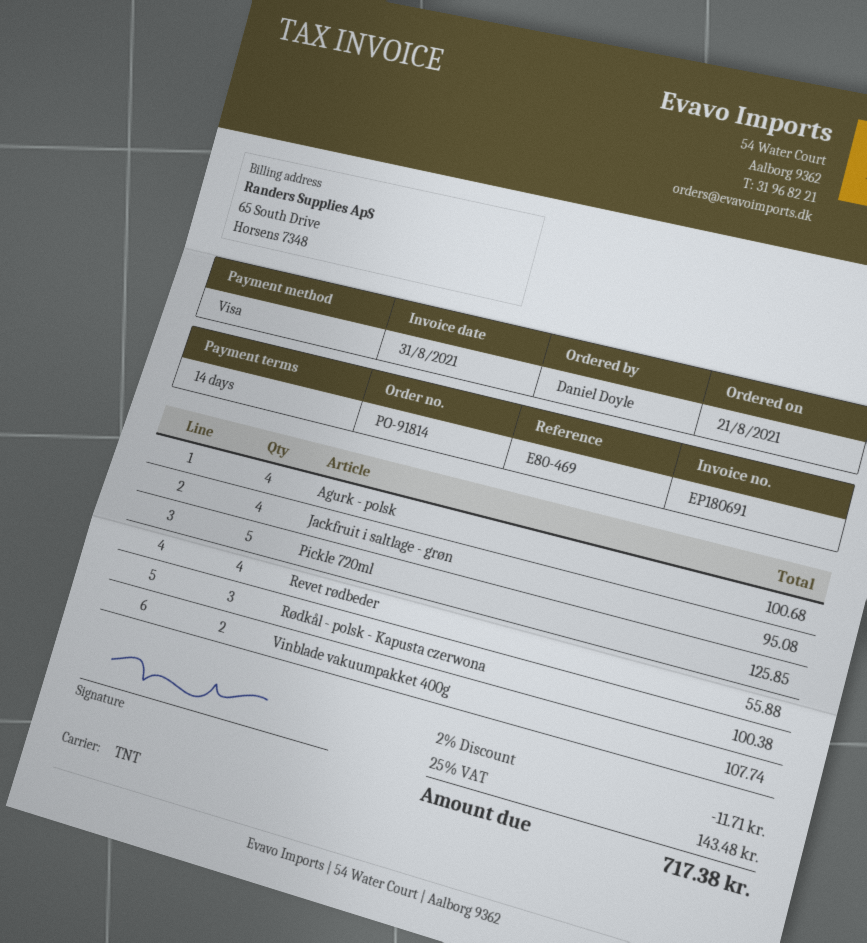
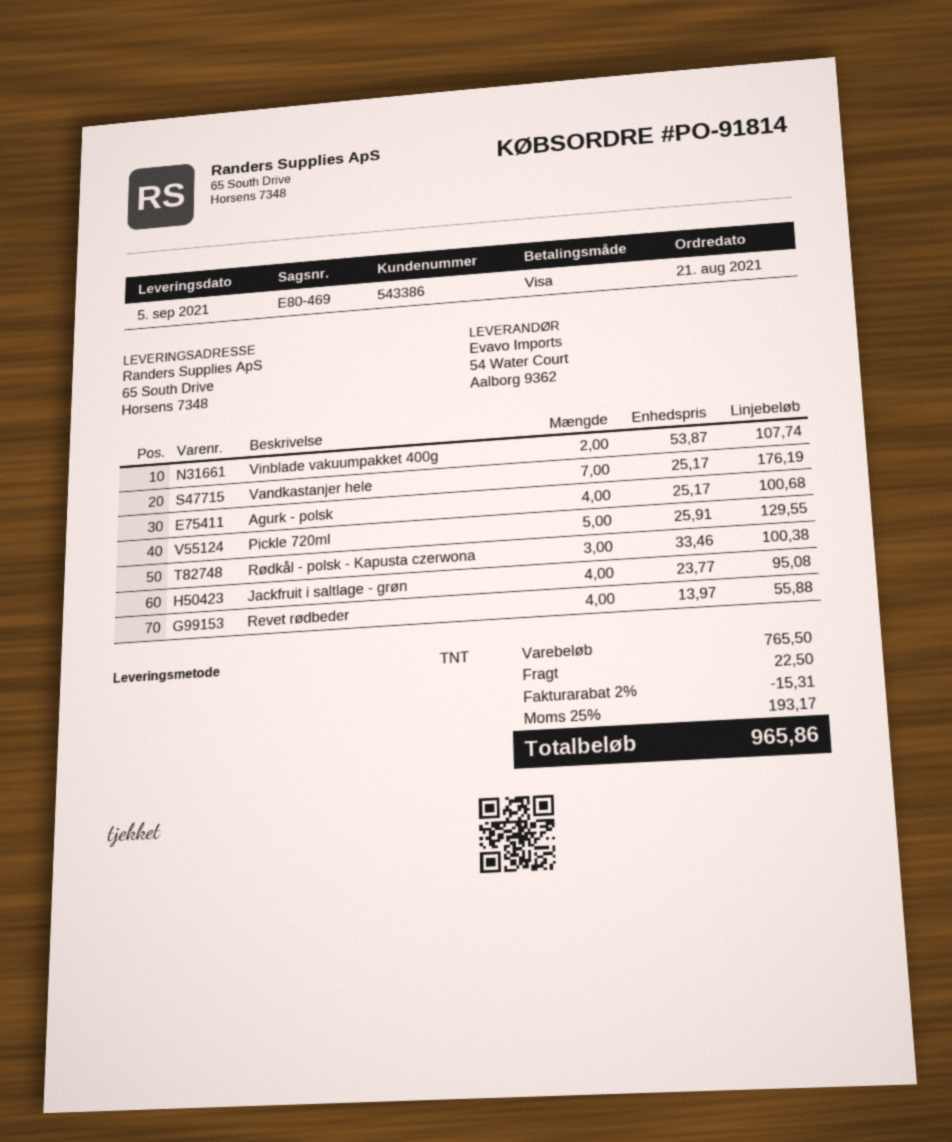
Pickle 720ml: 5 for 125.85 -> 5 for 129.55
Vandkastanjer hele: none -> 7 for 176.19
discount: 2% = 11.71 -> 2% = 15.31
shipping: none -> 22.50
tax: 25% = 143.48 -> 25% = 193.17
total: 717.38 -> 965.86

